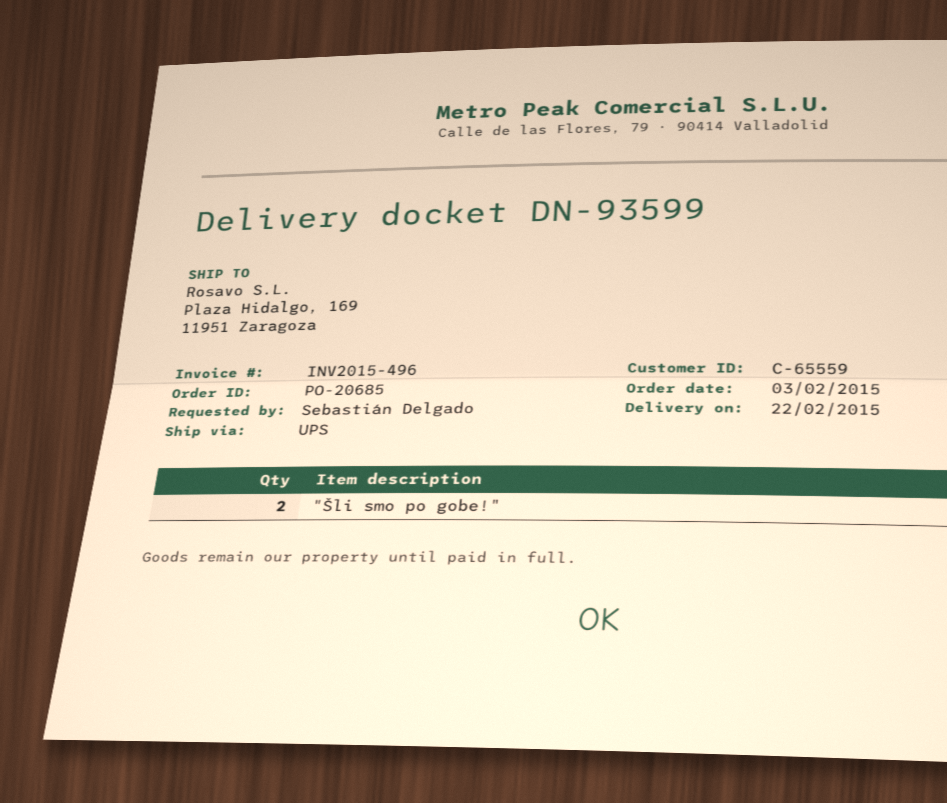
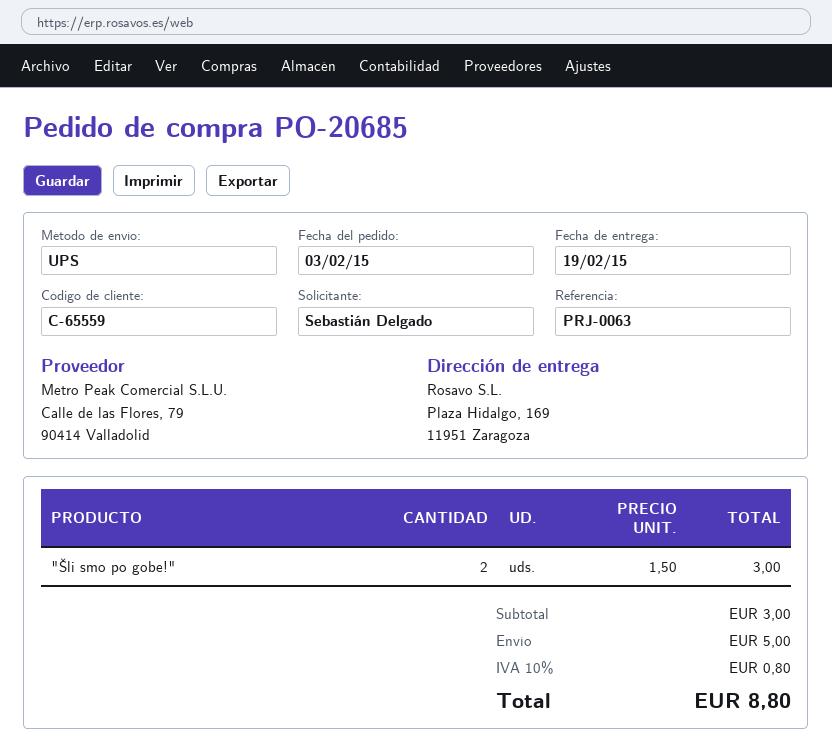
delivery date: 2015-02-22 -> 2015-02-19

